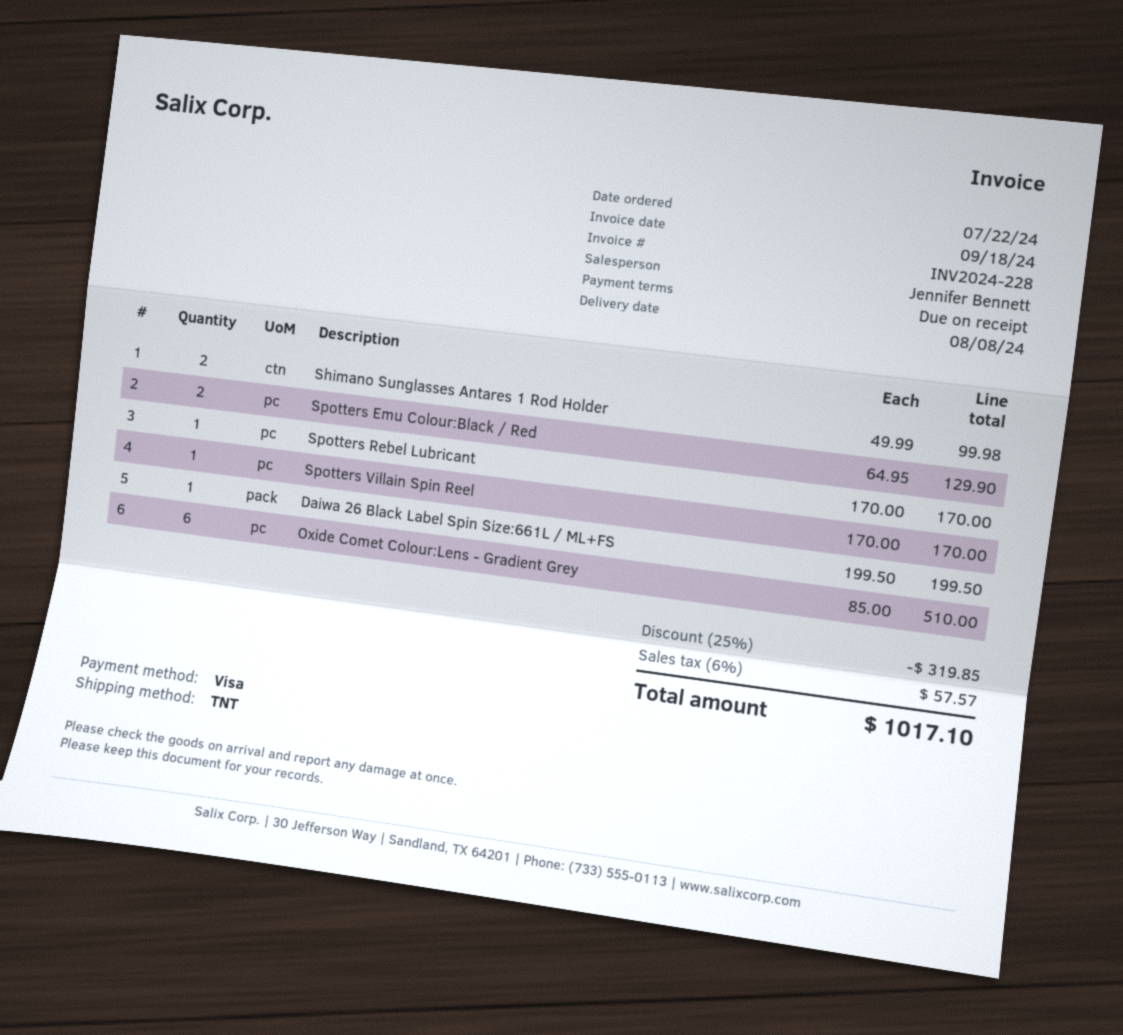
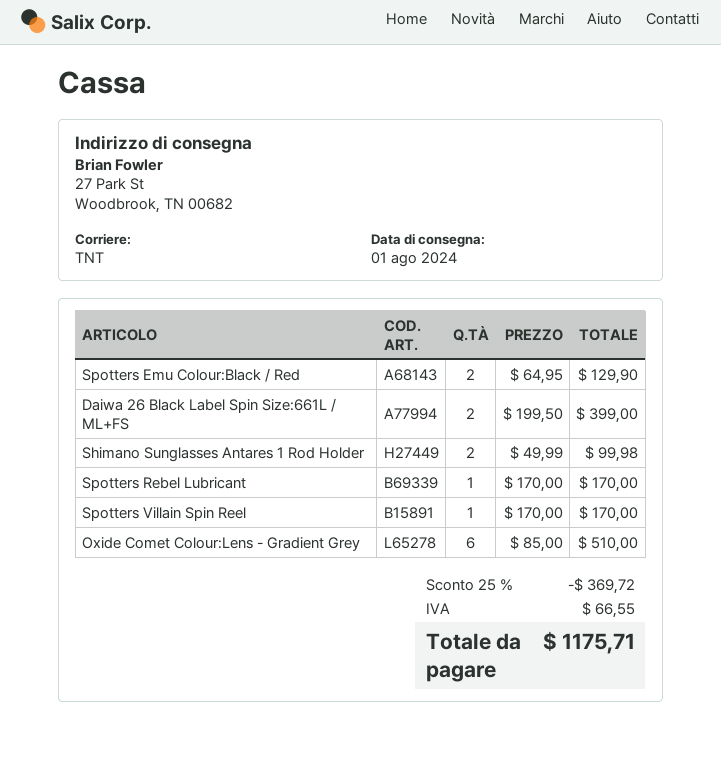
delivery date: 2024-08-08 -> 2024-08-01
Daiwa 26 Black Label Spin Size:661L / ML+FS: 1 x 199.50 = 199.50 -> 2 x 199.50 = 399.00
discount: 25% = 319.85 -> 25% = 369.72
tax: 57.57 -> 66.55
total: 1017.10 -> 1175.71

